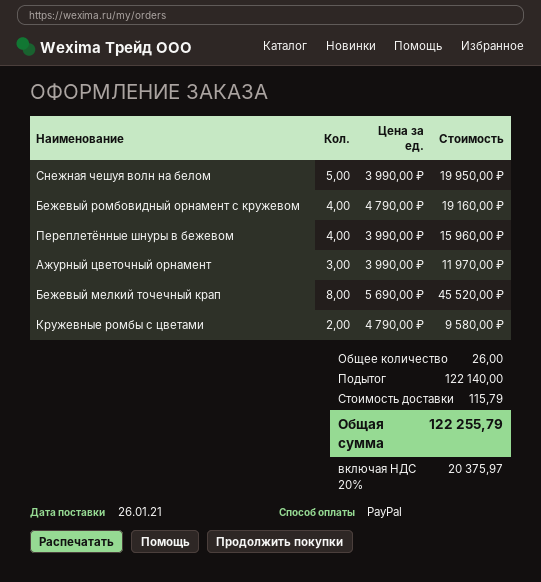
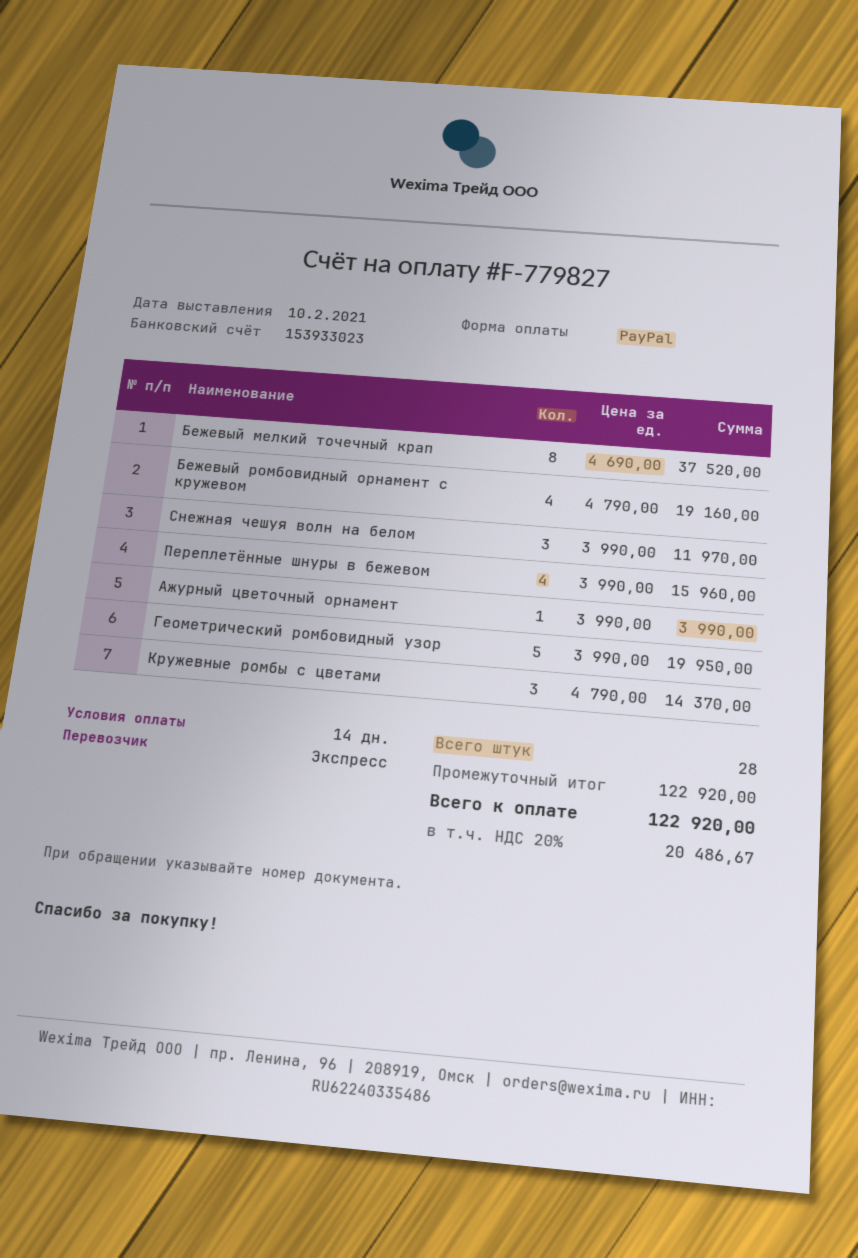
Снежная чешуя волн на белом: 5 x 3990.00 = 19950.00 -> 3 x 3990.00 = 11970.00
Ажурный цветочный орнамент: 3 x 3990.00 = 11970.00 -> 1 x 3990.00 = 3990.00
Бежевый мелкий точечный крап: 8 x 5690.00 = 45520.00 -> 8 x 4690.00 = 37520.00
Кружевные ромбы с цветами: 2 x 4790.00 = 9580.00 -> 3 x 4790.00 = 14370.00
Геометрический ромбовидный узор: none -> 5 x 3990.00 = 19950.00
total quantity: 26 -> 28
subtotal: 122140.00 -> 122920.00
shipping: 115.79 -> none
tax: 20% = 20375.97 -> 20% = 20486.67
total: 122255.79 -> 122920.00

